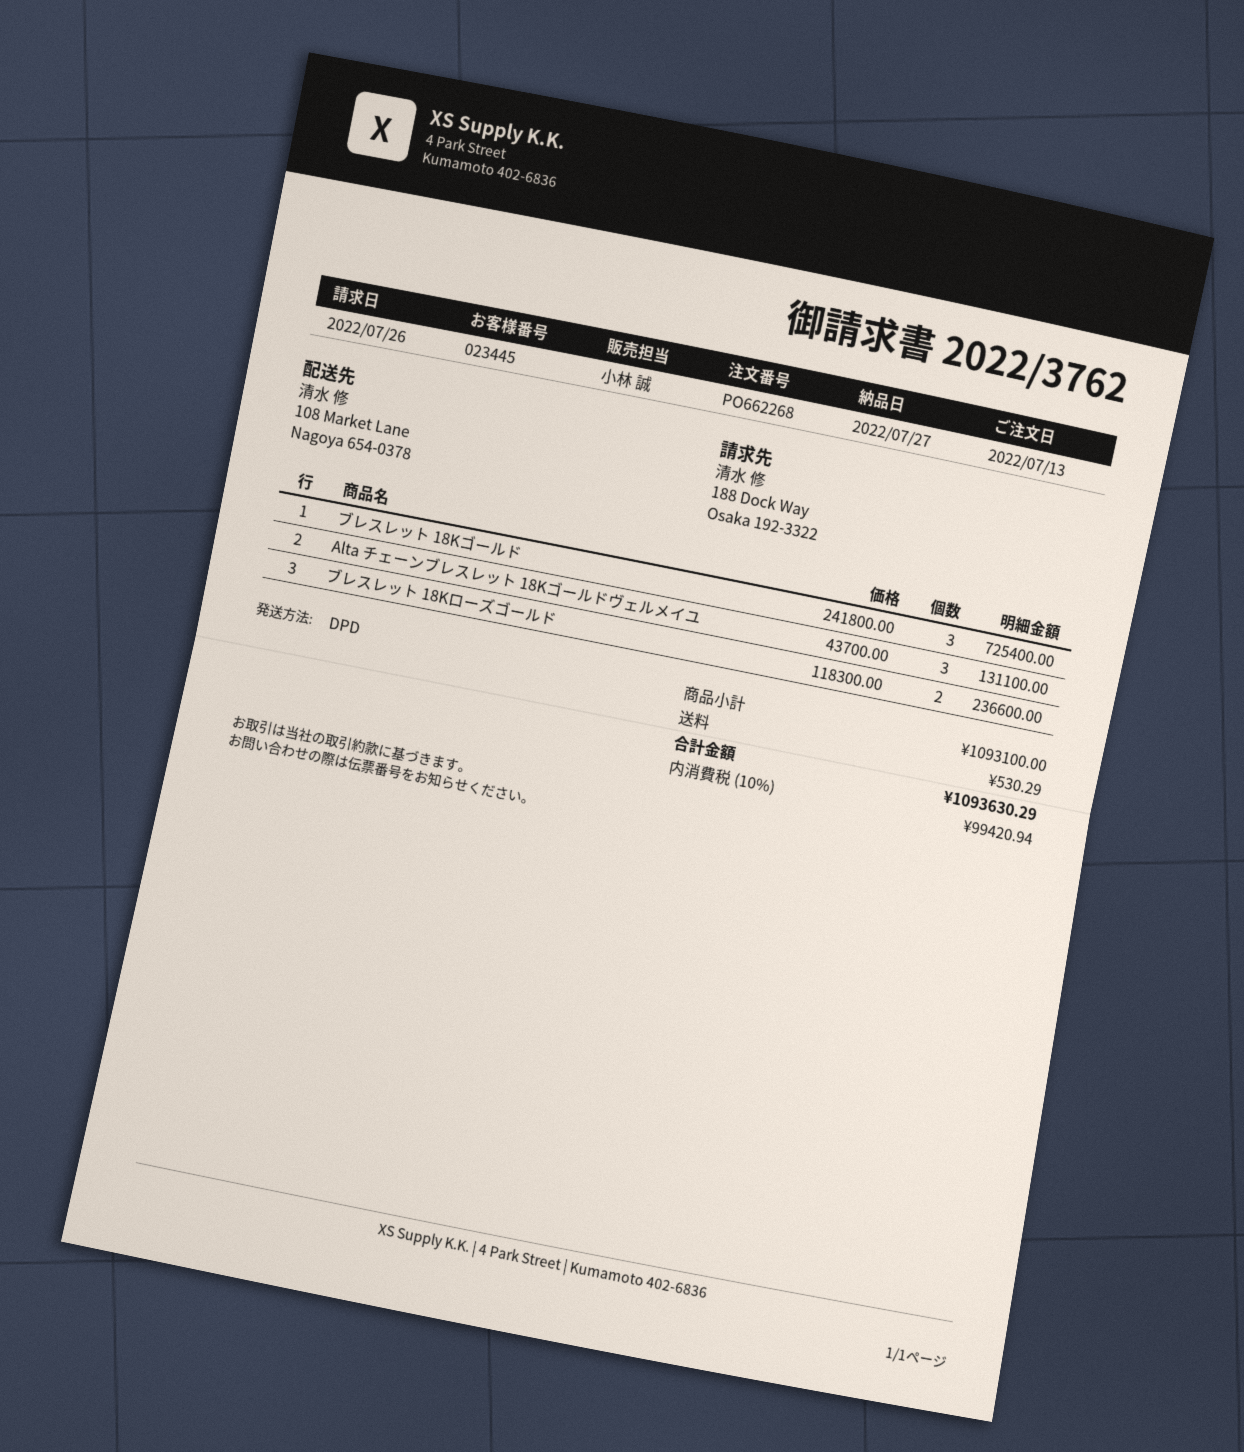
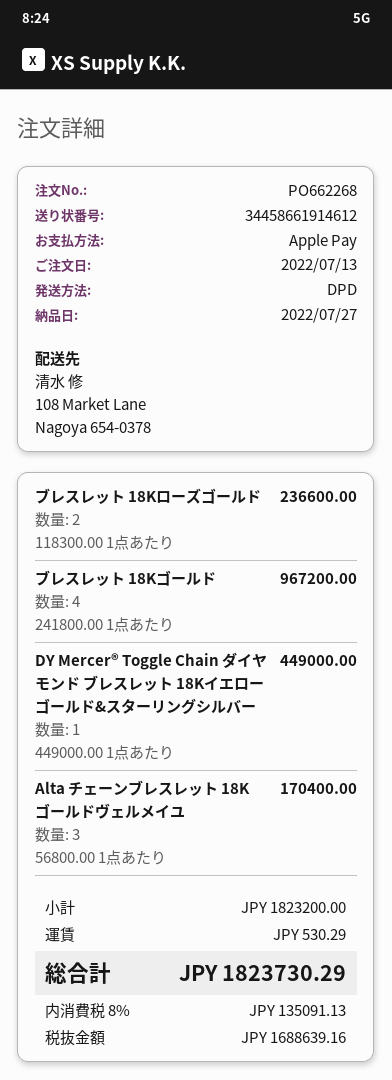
ブレスレット 18Kゴールド: 3 x 241800.00 = 725400.00 -> 4 x 241800.00 = 967200.00
Alta チェーンブレスレット 18Kゴールドヴェルメイユ: 3 x 43700.00 = 131100.00 -> 3 x 56800.00 = 170400.00
DY Mercer® Toggle Chain ダイヤモンド ブレスレット 18Kイエローゴールド&スターリングシルバー: none -> 1 x 449000.00 = 449000.00
subtotal: 1093100.00 -> 1823200.00
tax: 10% = 99420.94 -> 8% = 135091.13
total: 1093630.29 -> 1823730.29

